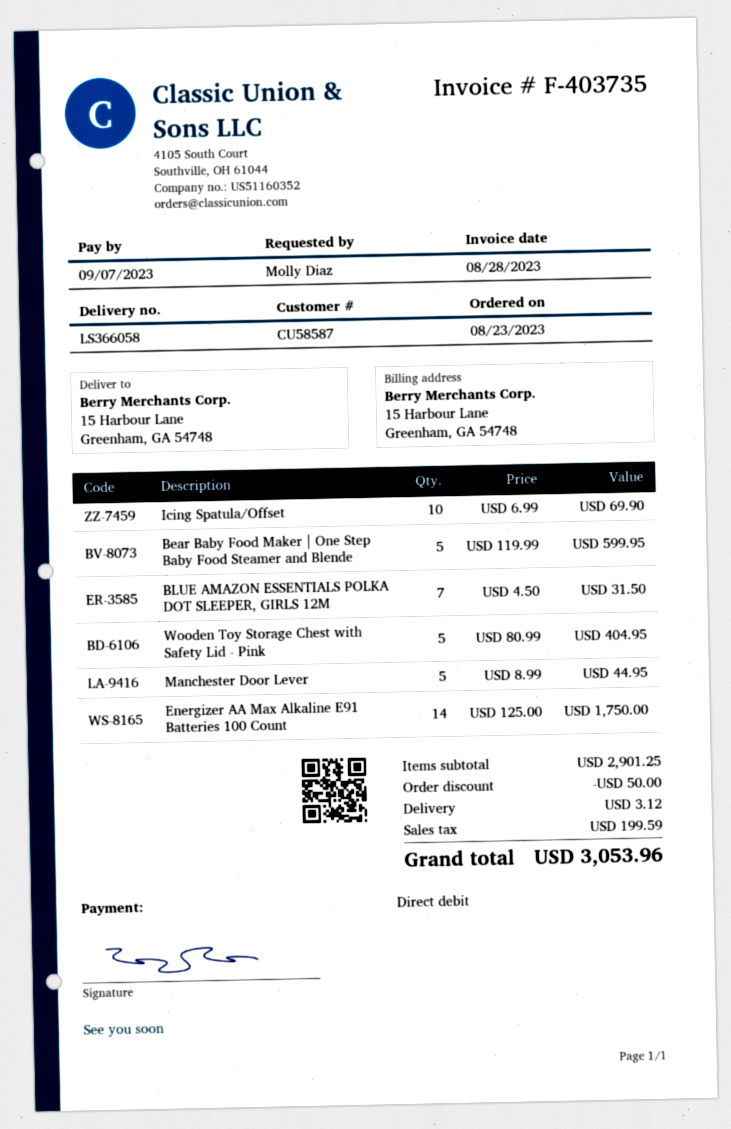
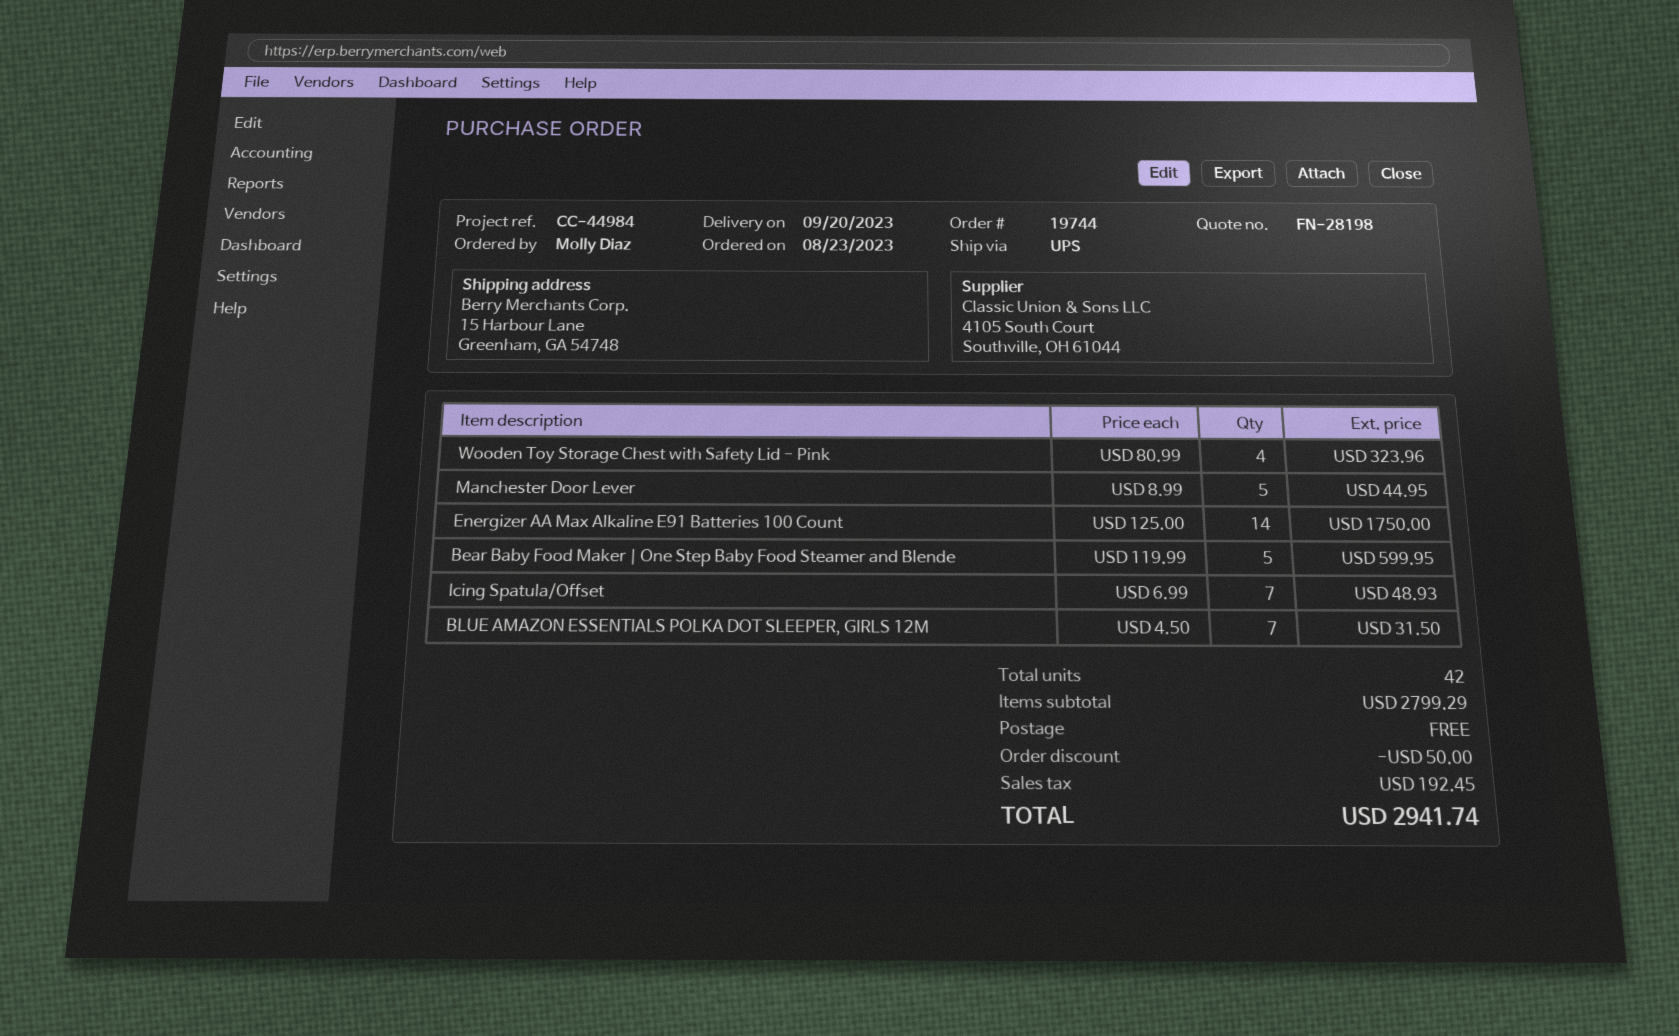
Icing Spatula/Offset: 10 x 6.99 = 69.90 -> 7 x 6.99 = 48.93
Wooden Toy Storage Chest with Safety Lid - Pink: 5 x 80.99 = 404.95 -> 4 x 80.99 = 323.96
subtotal: 2901.25 -> 2799.29
shipping: 3.12 -> 0.00
tax: 199.59 -> 192.45
total: 3053.96 -> 2941.74

